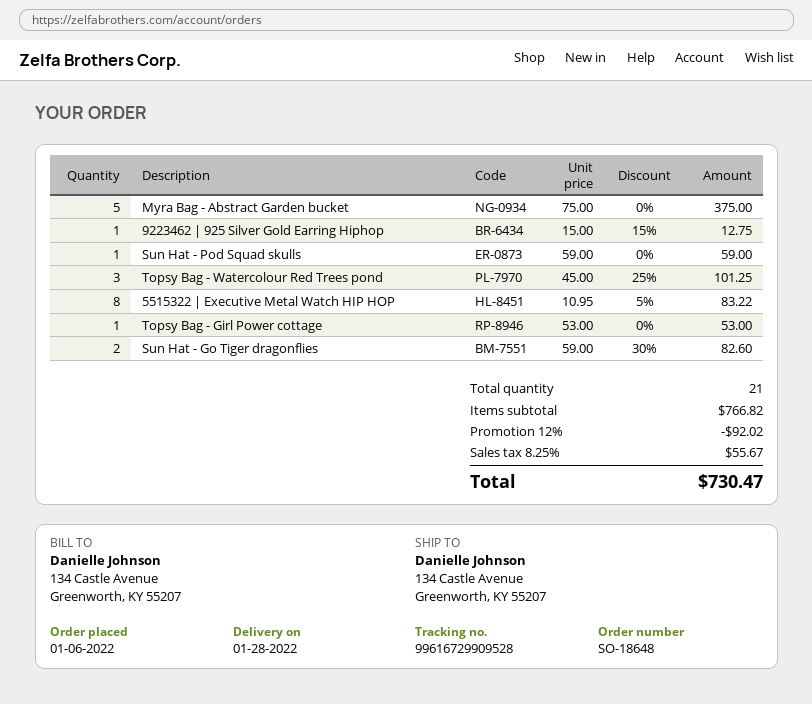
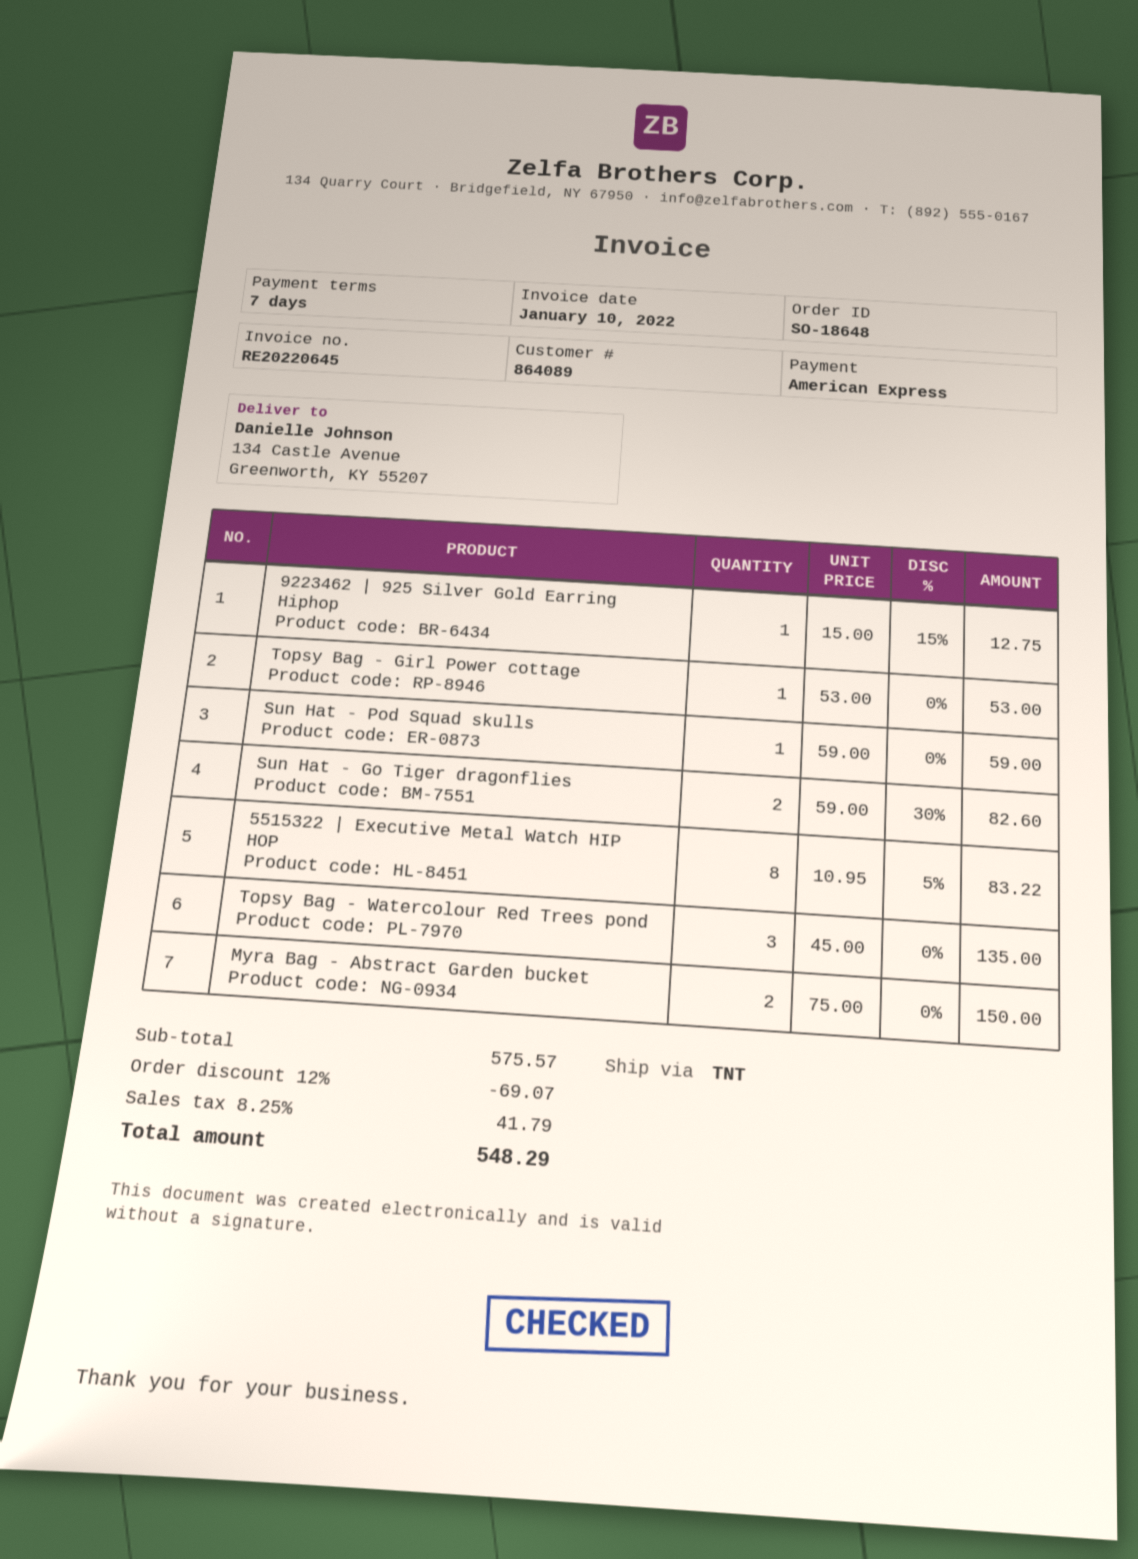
Myra Bag - Abstract Garden bucket: 5 x 75.00 = 375.00 -> 2 x 75.00 = 150.00
Topsy Bag - Watercolour Red Trees pond: 3 x 45.00 - 25% = 101.25 -> 3 x 45.00 = 135.00
subtotal: 766.82 -> 575.57
discount: 12% = 92.02 -> 12% = 69.07
tax: 8.25% = 55.67 -> 8.25% = 41.79
total: 730.47 -> 548.29

